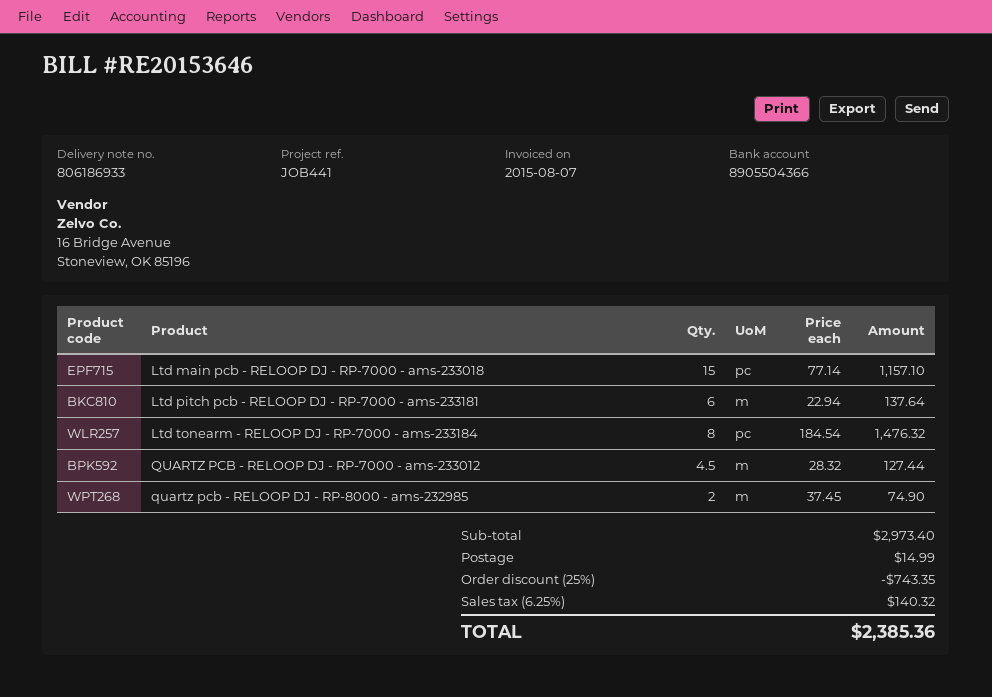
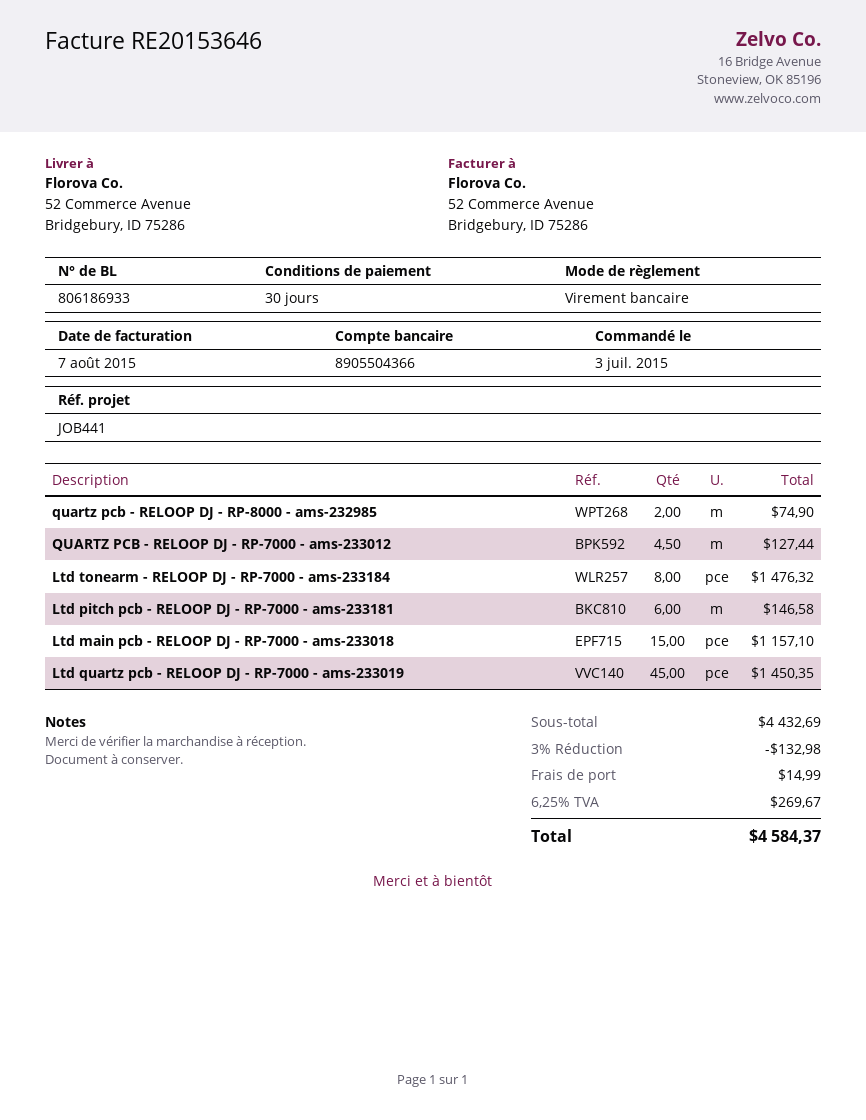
Ltd pitch pcb - RELOOP DJ - RP-7000 - ams-233181: 6 for 137.64 -> 6 for 146.58
Ltd quartz pcb - RELOOP DJ - RP-7000 - ams-233019: none -> 45 for 1450.35
subtotal: 2973.40 -> 4432.69
discount: 25% = 743.35 -> 3% = 132.98
tax: 6.25% = 140.32 -> 6.25% = 269.67
total: 2385.36 -> 4584.37

